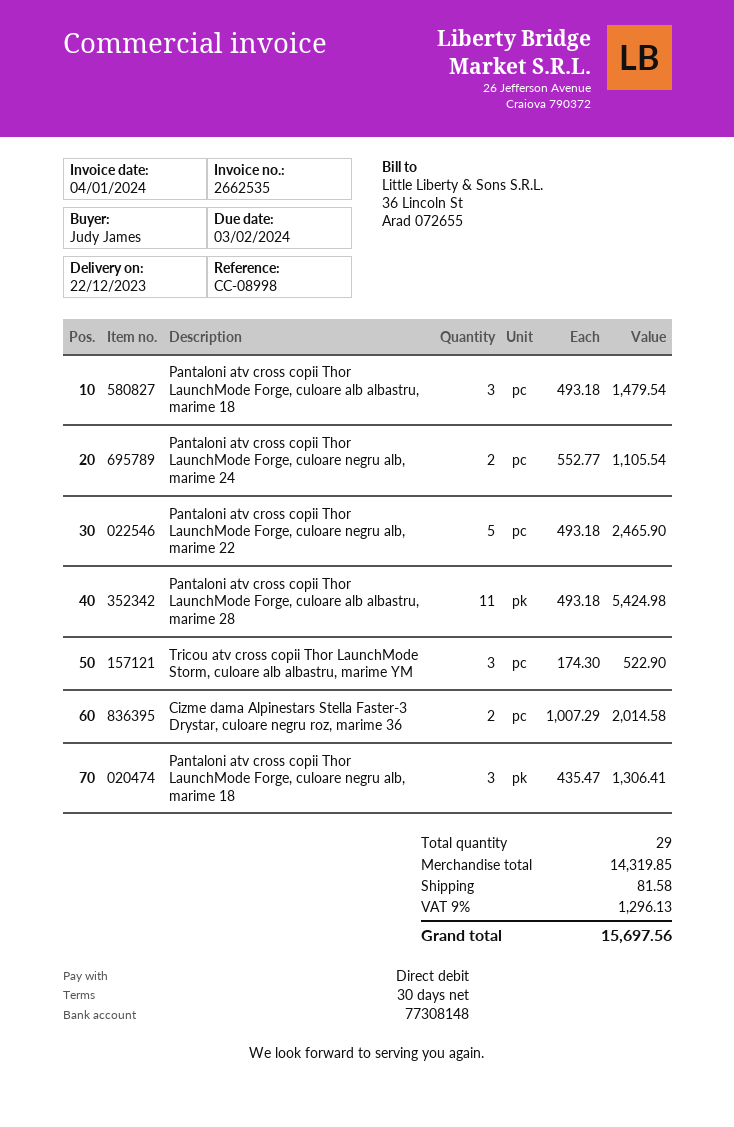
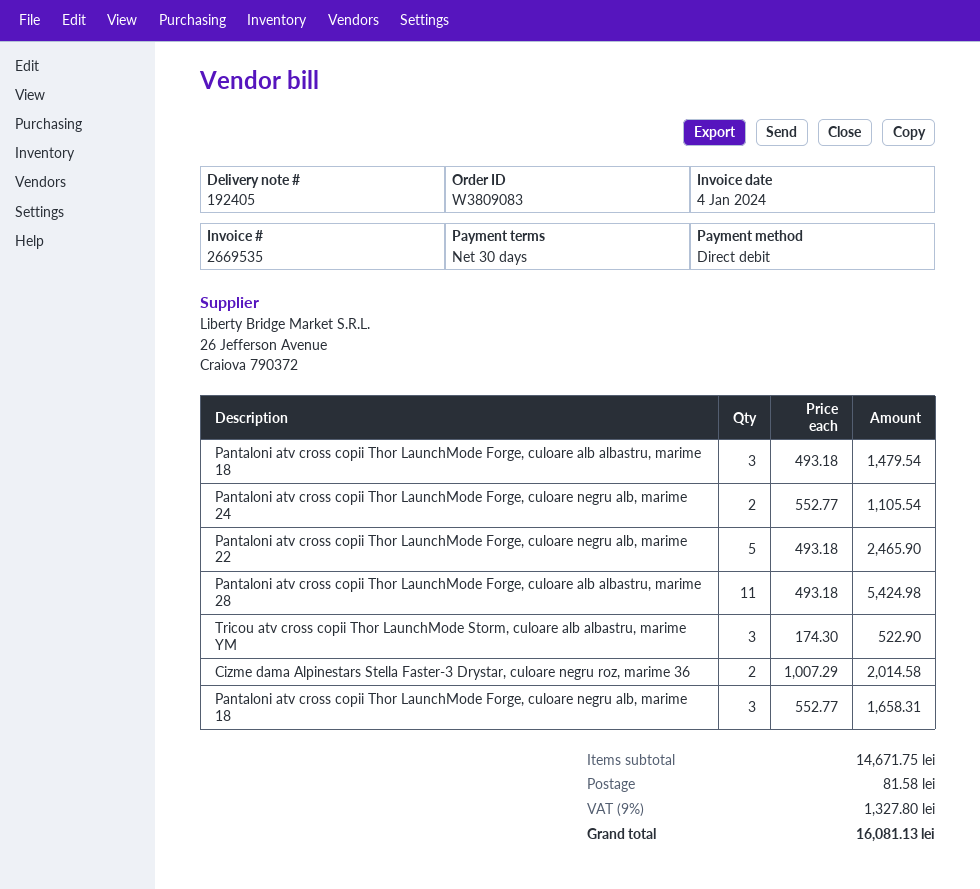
invoice number: 2662535 -> 2669535
Pantaloni atv cross copii Thor LaunchMode Forge, culoare negru alb, marime 18: 3 x 435.47 = 1306.41 -> 3 x 552.77 = 1658.31
subtotal: 14319.85 -> 14671.75
tax: 9% = 1296.13 -> 9% = 1327.80
total: 15697.56 -> 16081.13

